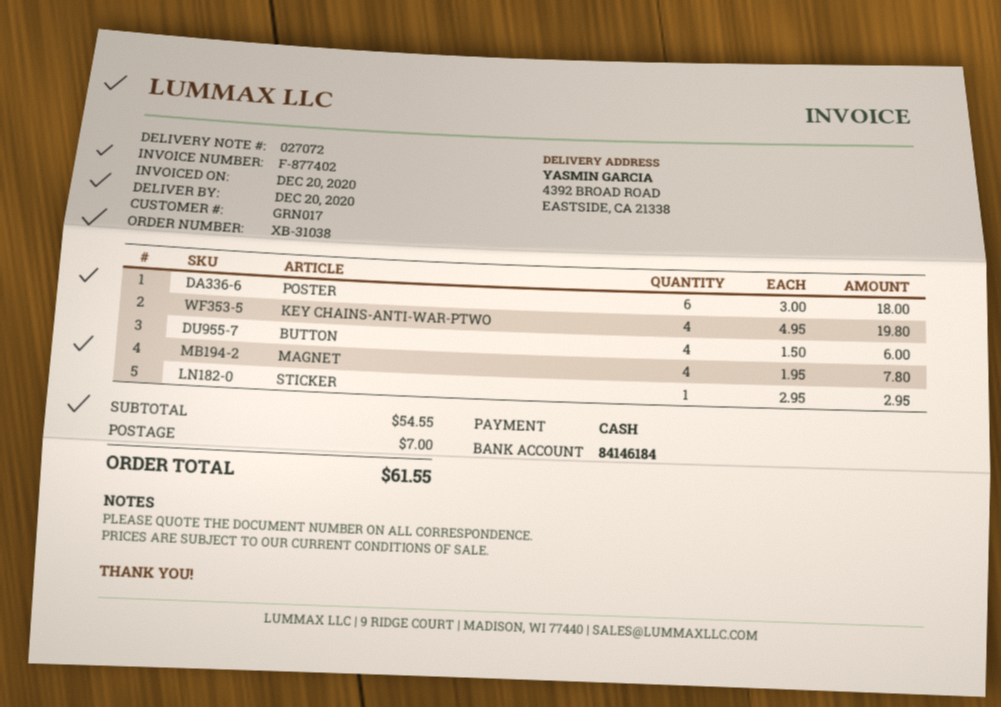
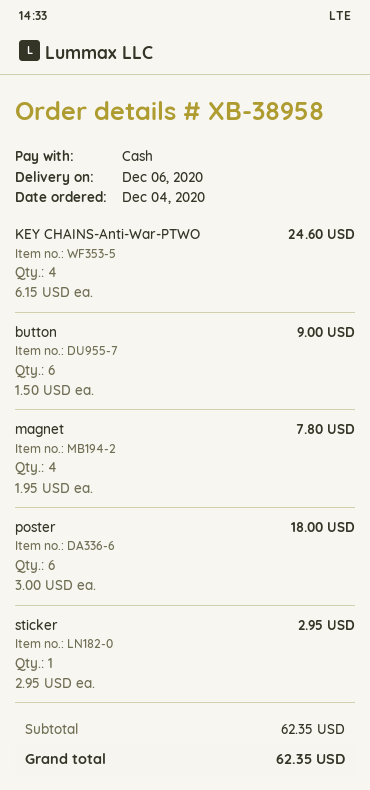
order number: XB-31038 -> XB-38958
delivery date: 2020-12-20 -> 2020-12-06
KEY CHAINS-ANTI-WAR-PTWO: 4 x 4.95 = 19.80 -> 4 x 6.15 = 24.60
BUTTON: 4 x 1.50 = 6.00 -> 6 x 1.50 = 9.00
subtotal: 54.55 -> 62.35
shipping: 7.00 -> none
total: 61.55 -> 62.35

